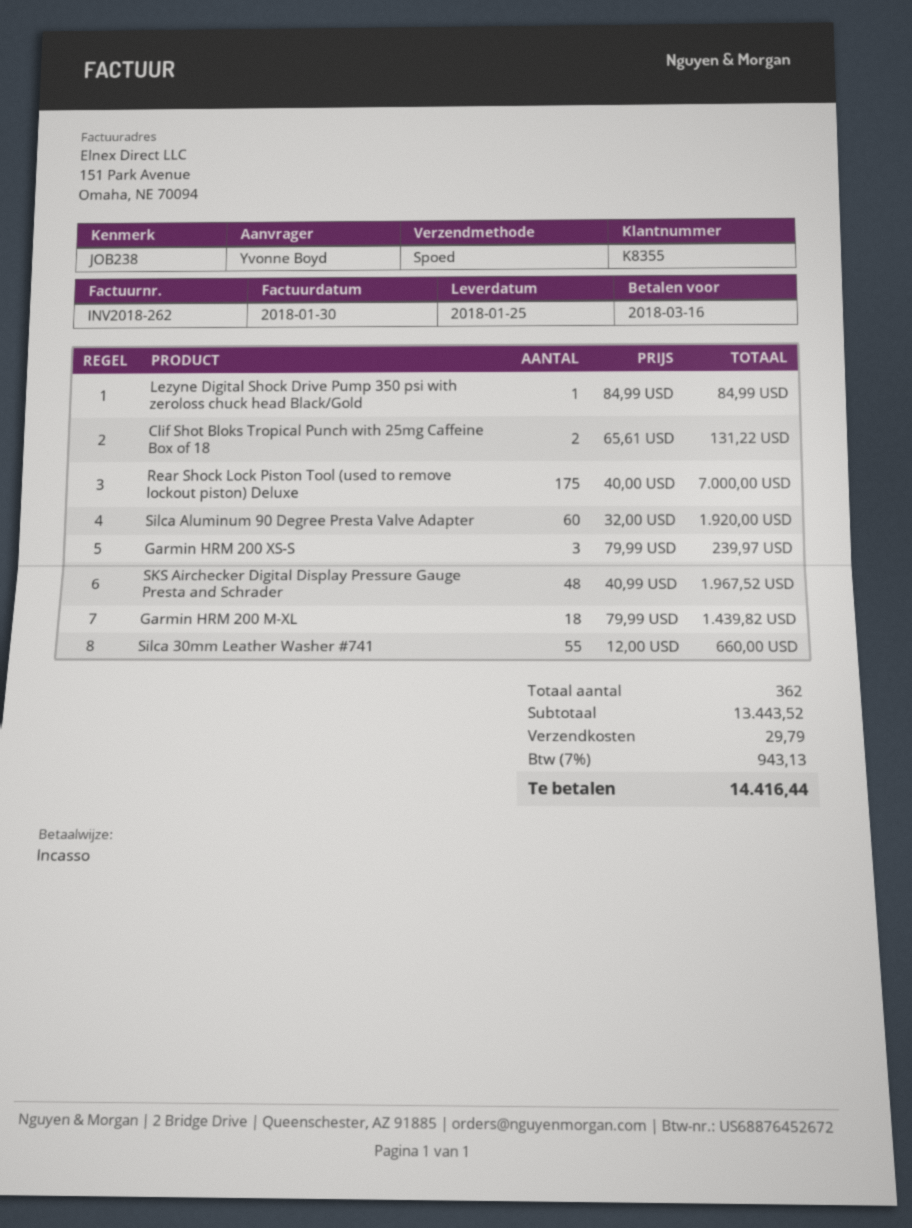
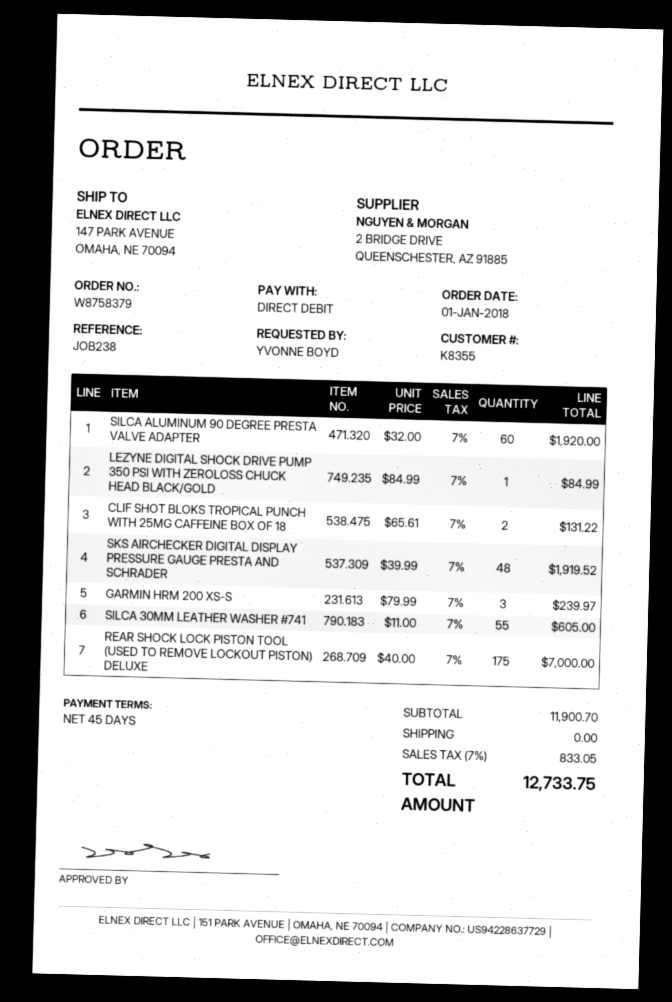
SKS Airchecker Digital Display Pressure Gauge Presta and Schrader: 48 x 40.99 = 1967.52 -> 48 x 39.99 = 1919.52
Garmin HRM 200 M-XL: 18 x 79.99 = 1439.82 -> none
Silca 30mm Leather Washer #741: 55 x 12.00 = 660.00 -> 55 x 11.00 = 605.00
subtotal: 13443.52 -> 11900.70
shipping: 29.79 -> 0.00
tax: 7% = 943.13 -> 7% = 833.05
total: 14416.44 -> 12733.75

